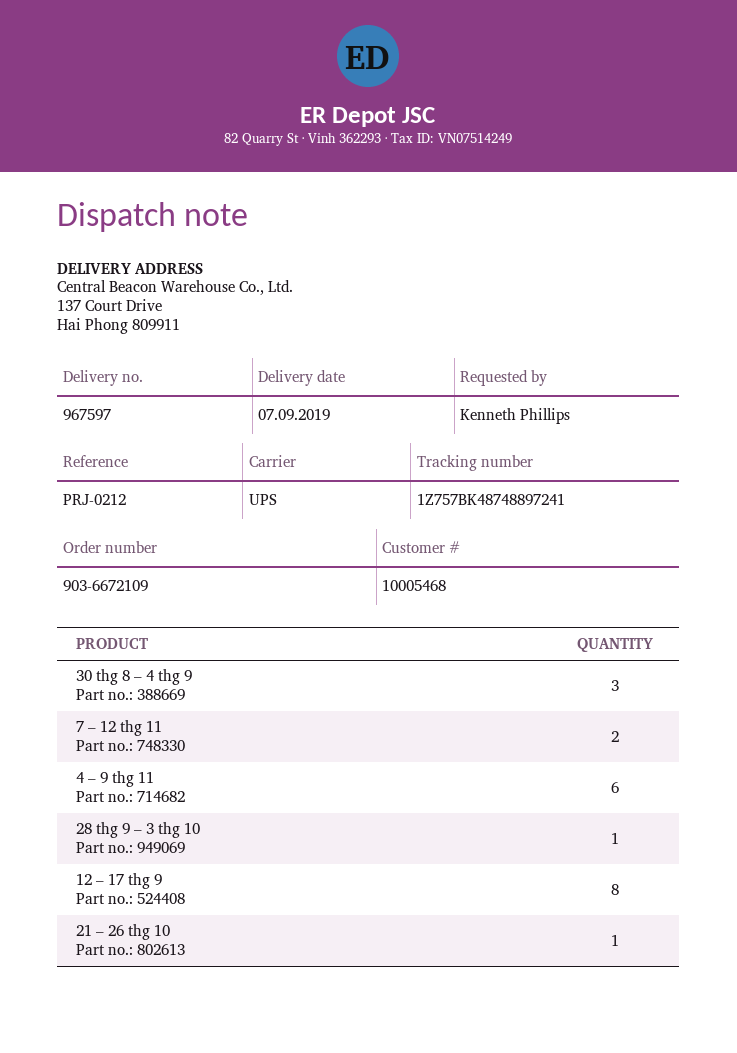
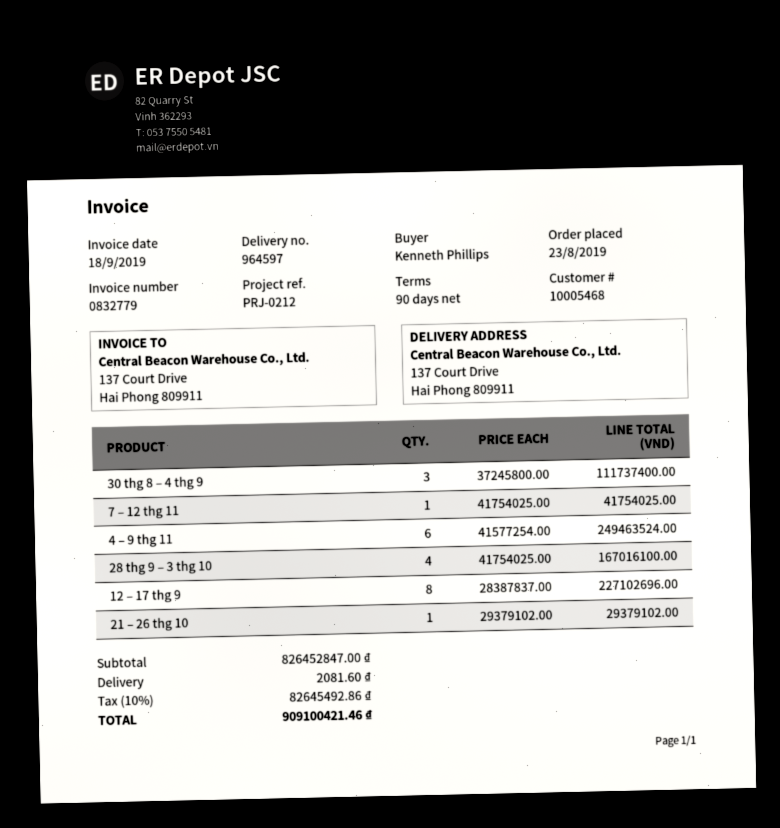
delivery note number: 967597 -> 964597
7 – 12 thg 11: 2 -> 1
28 thg 9 – 3 thg 10: 1 -> 4

